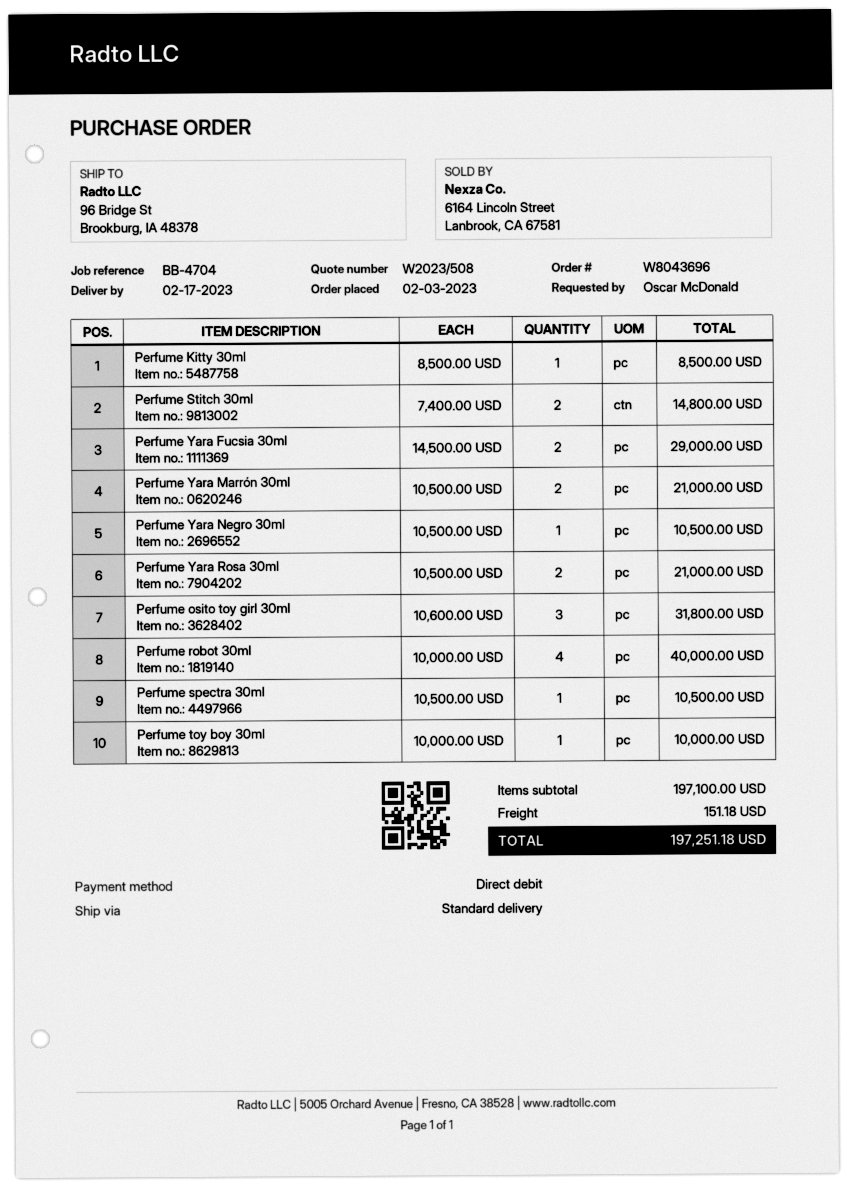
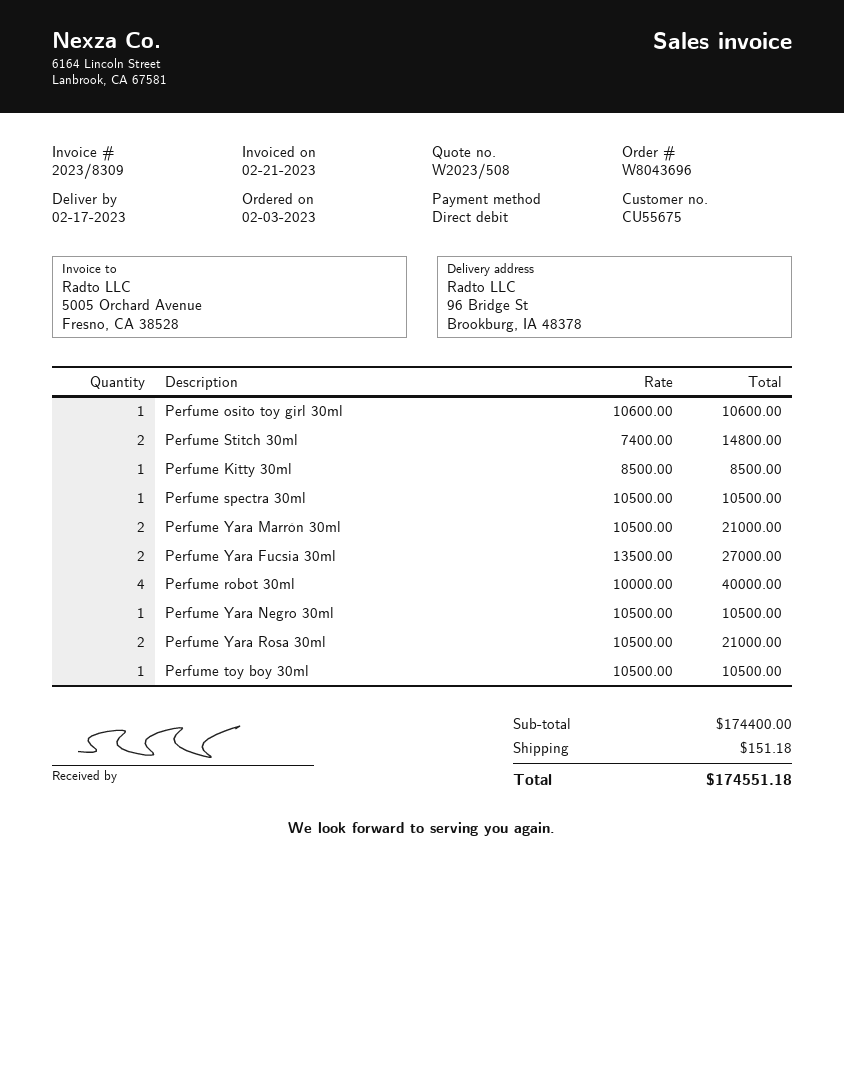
Perfume Yara Fucsia 30ml: 2 x 14500.00 = 29000.00 -> 2 x 13500.00 = 27000.00
Perfume osito toy girl 30ml: 3 x 10600.00 = 31800.00 -> 1 x 10600.00 = 10600.00
Perfume toy boy 30ml: 1 x 10000.00 = 10000.00 -> 1 x 10500.00 = 10500.00
subtotal: 197100.00 -> 174400.00
total: 197251.18 -> 174551.18

